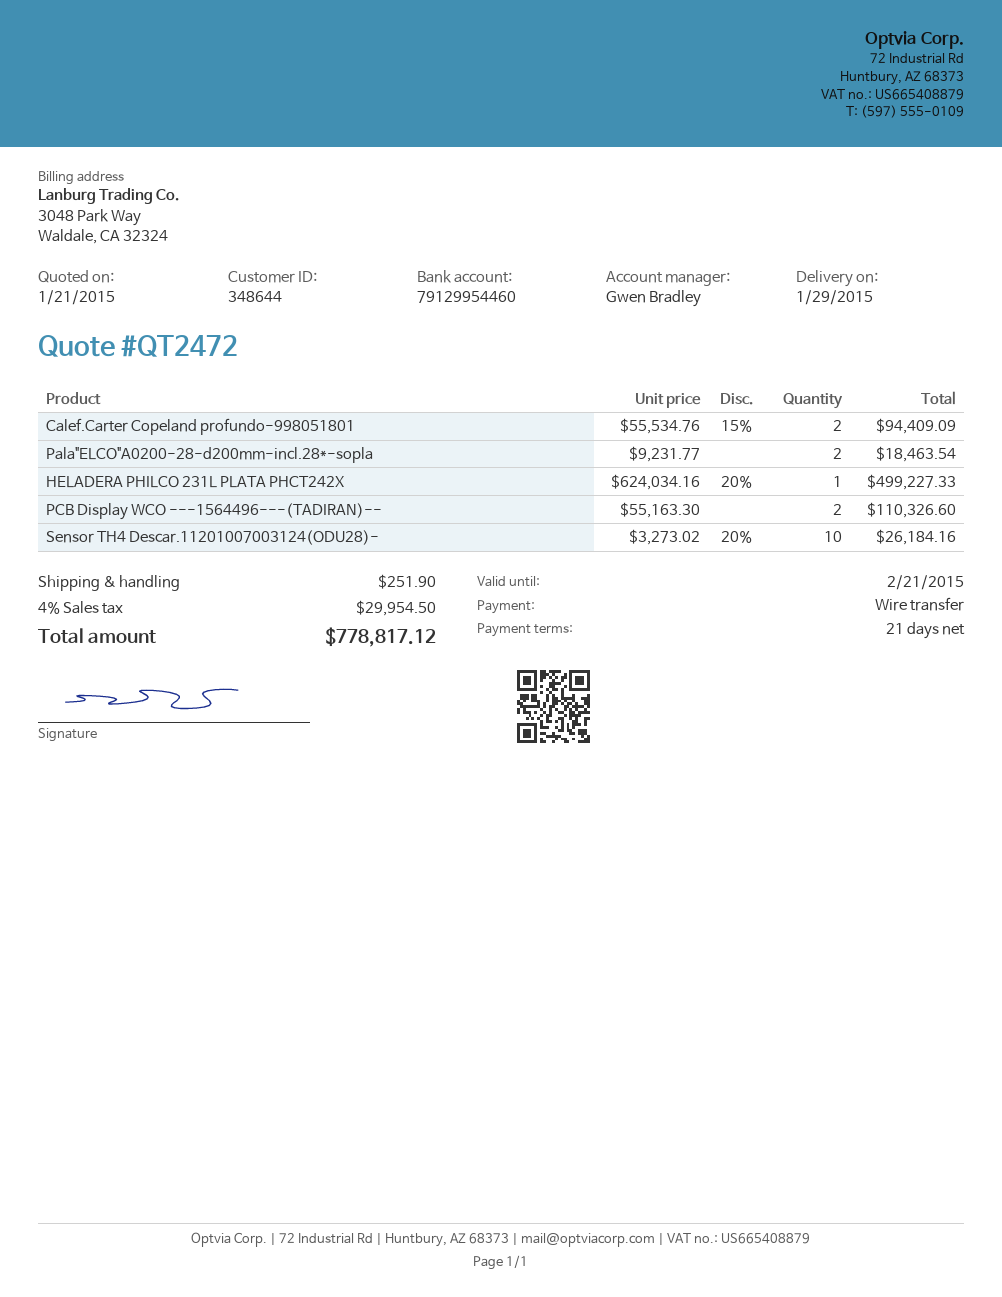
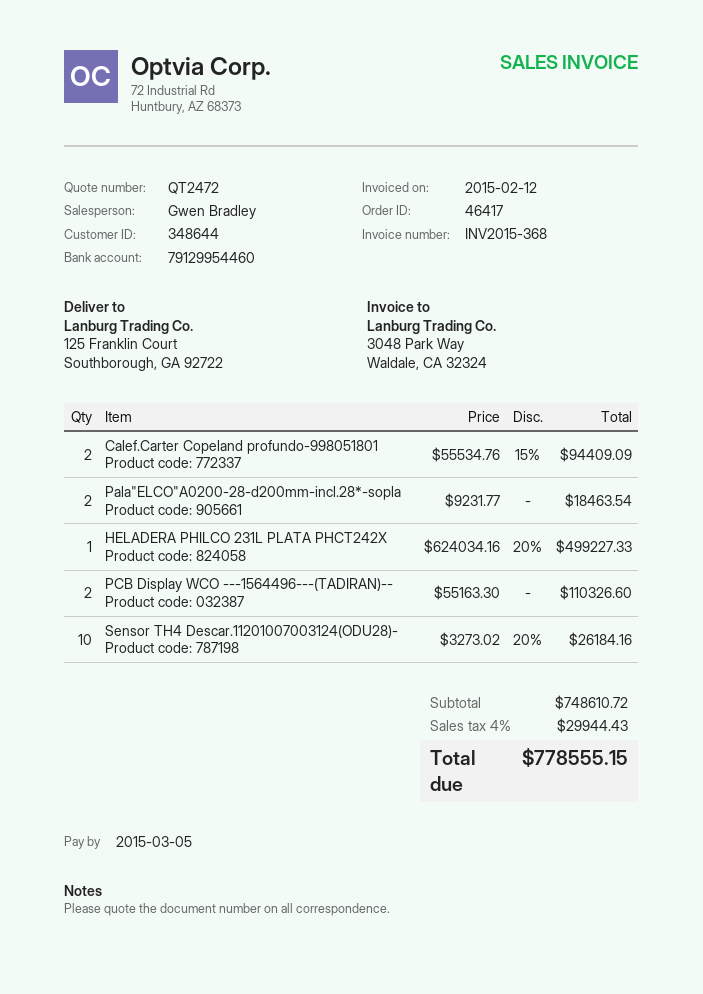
shipping: 251.90 -> none
tax: 4% = 29954.50 -> 4% = 29944.43
total: 778817.12 -> 778555.15

